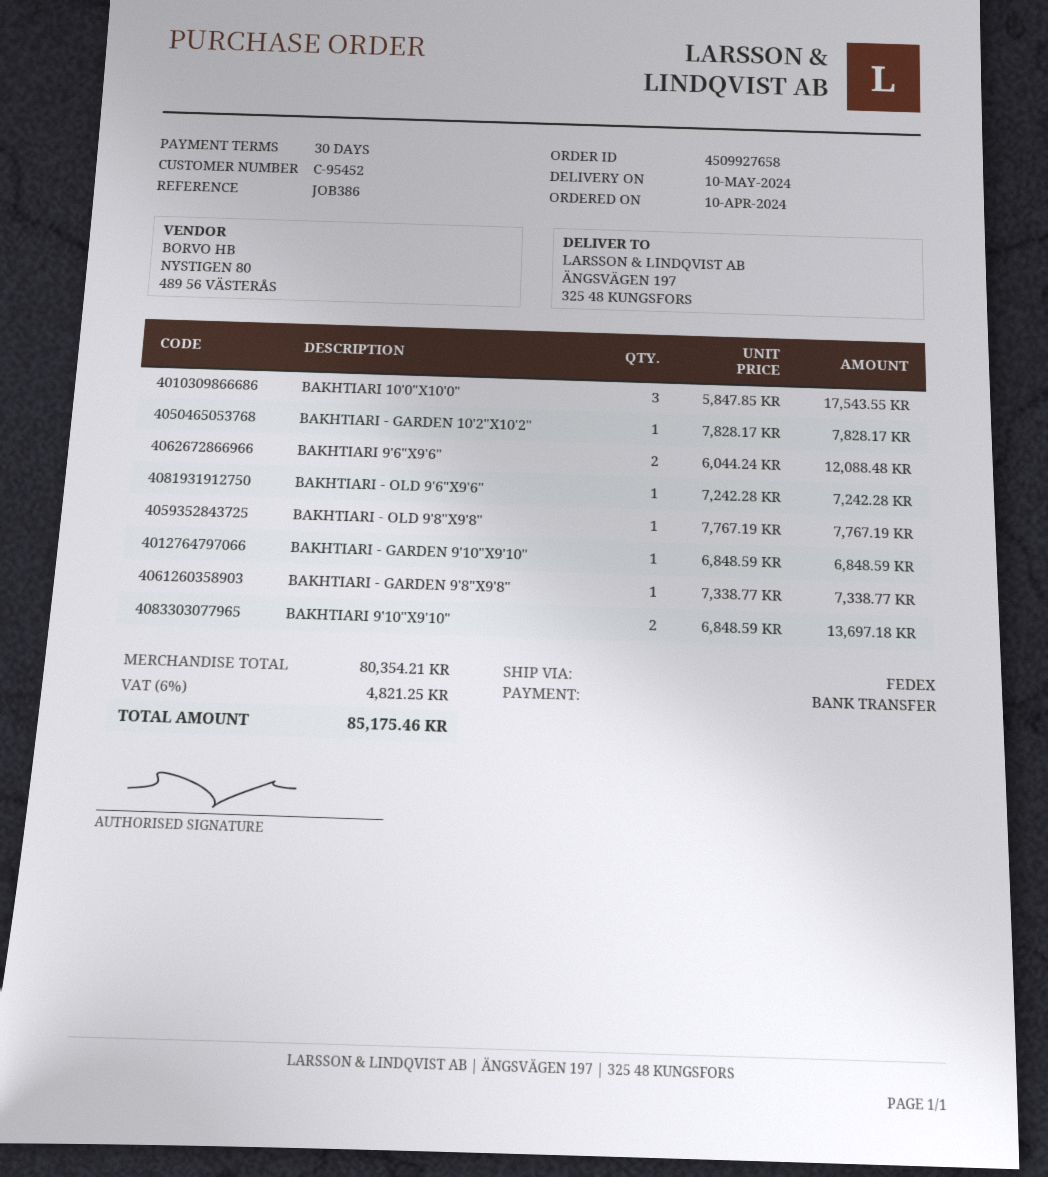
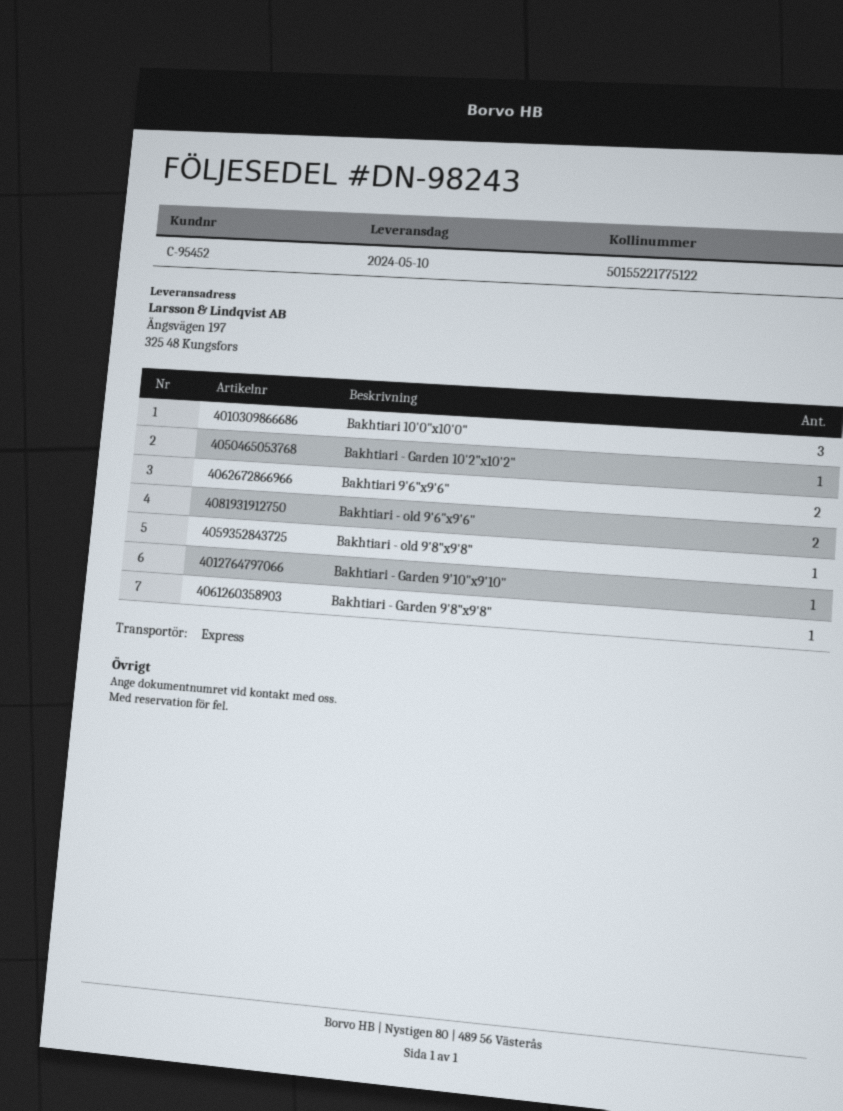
shipping method: FedEx -> express
BAKHTIARI - OLD 9'6"X9'6": 1 -> 2
BAKHTIARI 9'10"X9'10": 2 -> none

